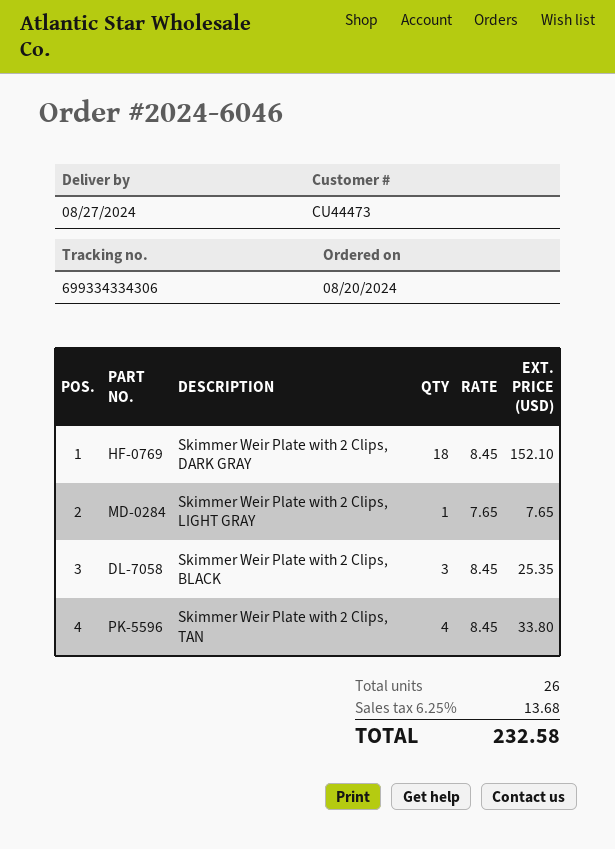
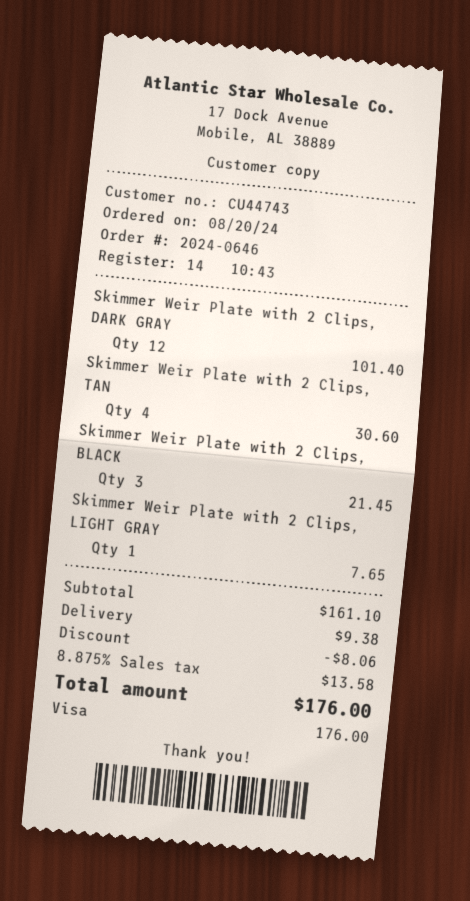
order number: 2024-6046 -> 2024-0646
customer number: CU44473 -> CU44743
Skimmer Weir Plate with 2 Clips, DARK GRAY: 18 for 152.10 -> 12 for 101.40
Skimmer Weir Plate with 2 Clips, BLACK: 3 for 25.35 -> 3 for 21.45
Skimmer Weir Plate with 2 Clips, TAN: 4 for 33.80 -> 4 for 30.60
discount: none -> 8.06
shipping: none -> 9.38
tax: 6.25% = 13.68 -> 8.875% = 13.58
total: 232.58 -> 176.00

